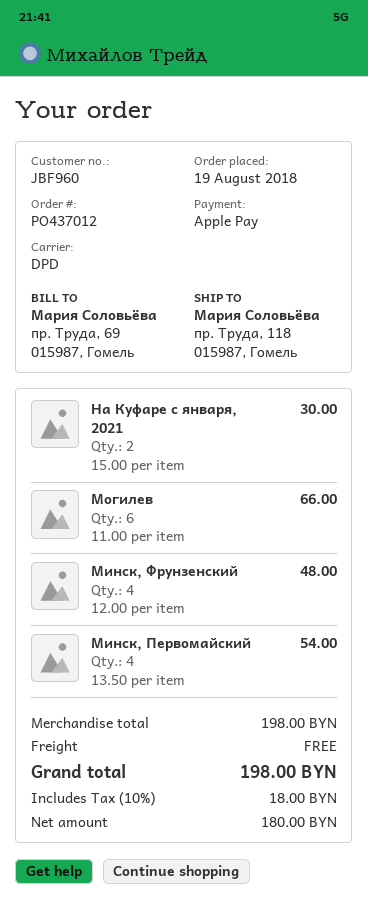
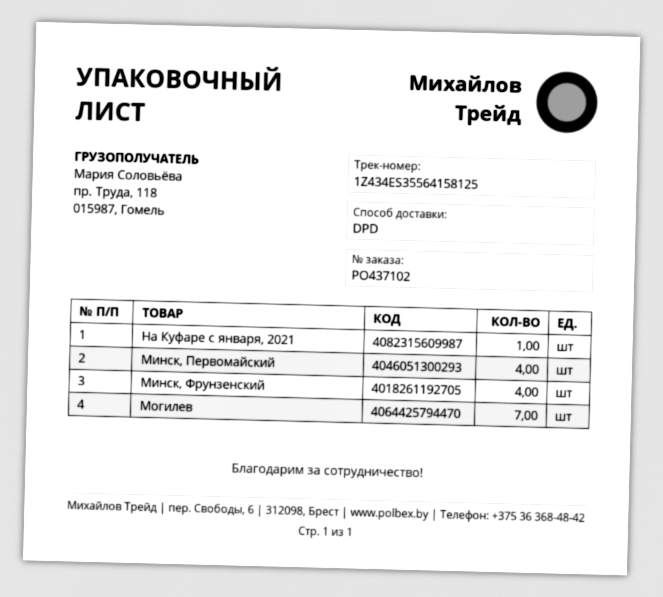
order number: PO437012 -> PO437102
На Куфаре с января, 2021: 2 -> 1
Могилев: 6 -> 7

